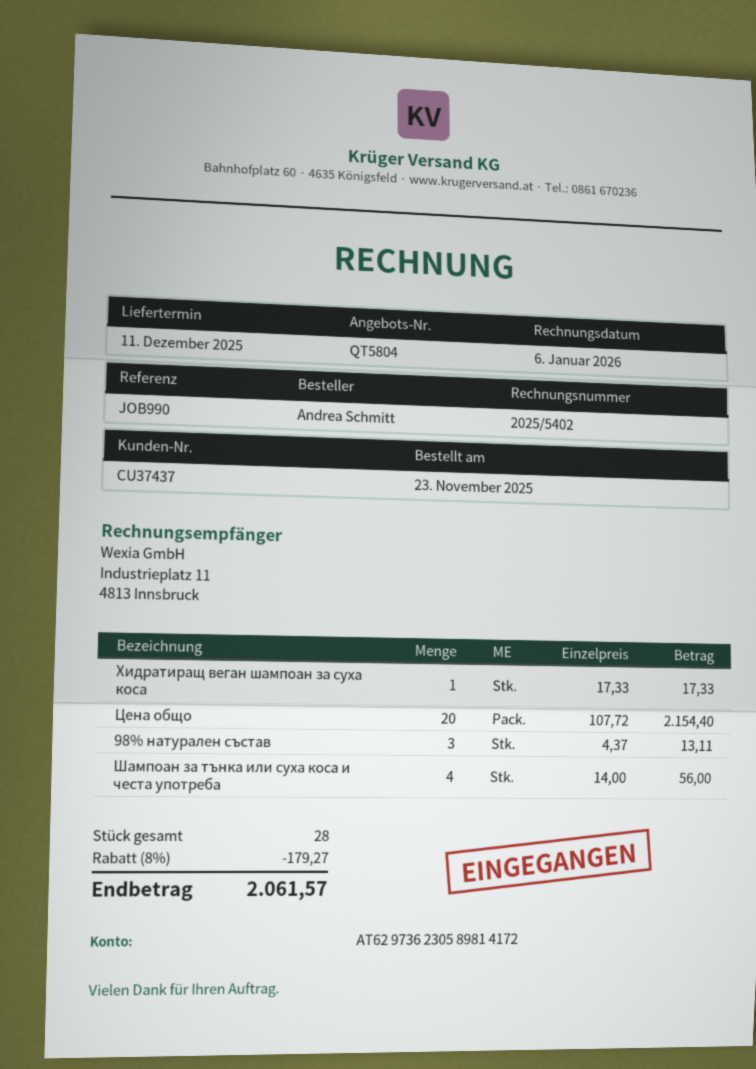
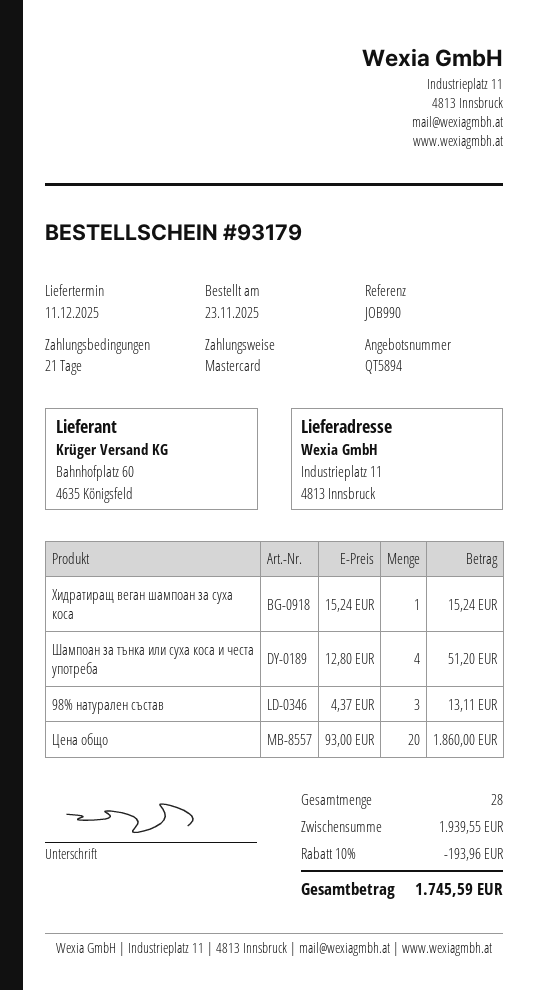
quote number: QT5804 -> QT5894
Хидратиращ веган шампоан за суха коса: 1 x 17.33 = 17.33 -> 1 x 15.24 = 15.24
Цена общо: 20 x 107.72 = 2154.40 -> 20 x 93.00 = 1860.00
Шампоан за тънка или суха коса и честа употреба: 4 x 14.00 = 56.00 -> 4 x 12.80 = 51.20
discount: 8% = 179.27 -> 10% = 193.96
total: 2061.57 -> 1745.59

